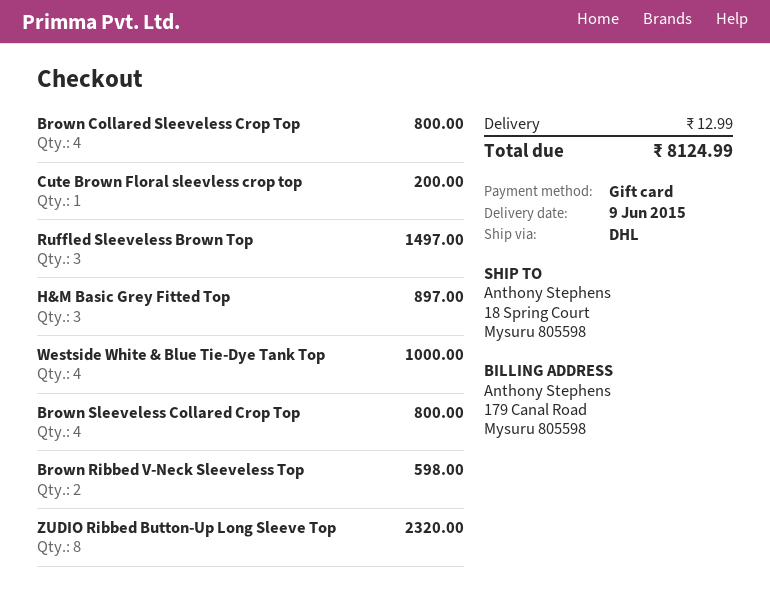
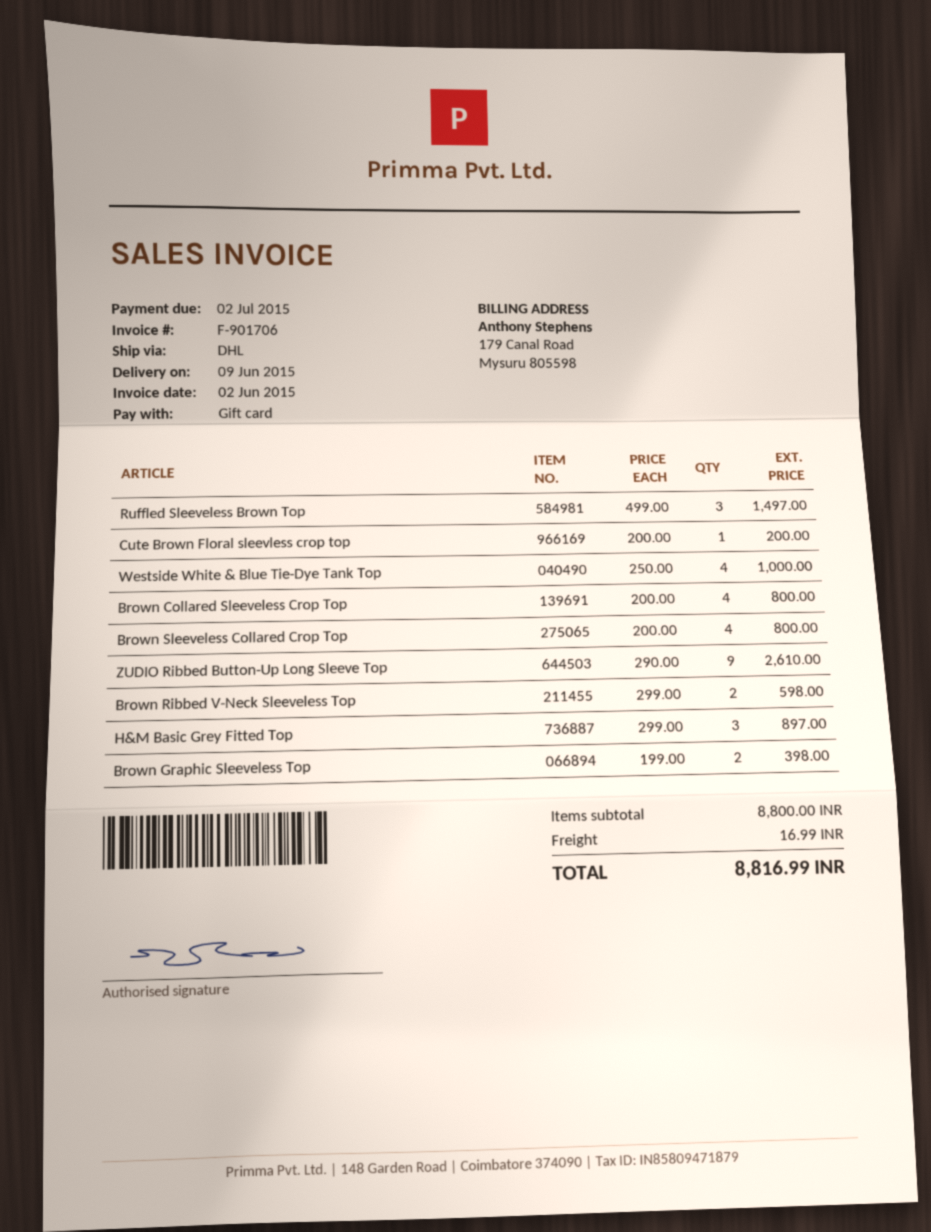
ZUDIO Ribbed Button-Up Long Sleeve Top: 8 for 2320.00 -> 9 for 2610.00
Brown Graphic Sleeveless Top: none -> 2 for 398.00
shipping: 12.99 -> 16.99
total: 8124.99 -> 8816.99

